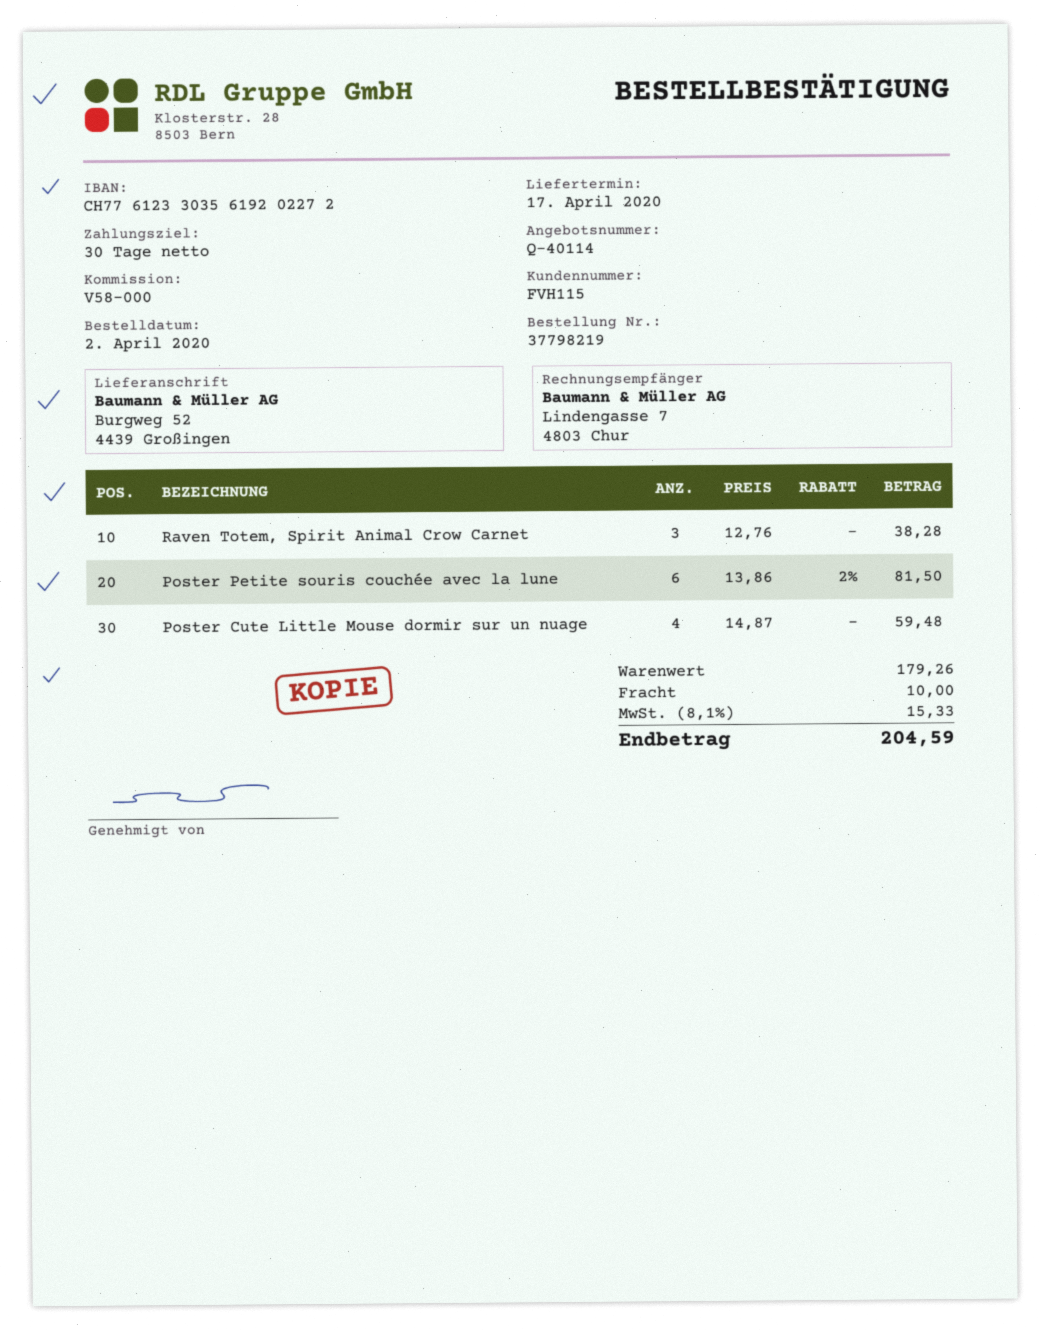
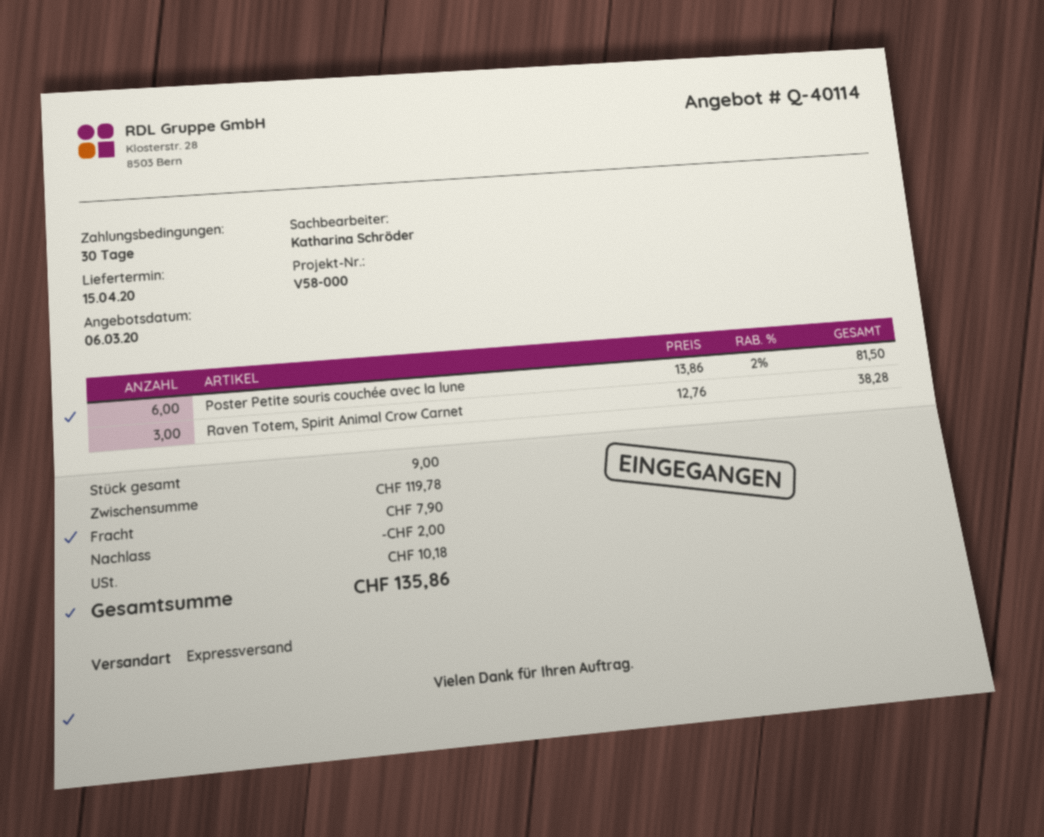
delivery date: 2020-04-17 -> 2020-04-15
Poster Cute Little Mouse dormir sur un nuage: 4 x 14.87 = 59.48 -> none
subtotal: 179.26 -> 119.78
discount: none -> 2.00
shipping: 10.00 -> 7.90
tax: 15.33 -> 10.18
total: 204.59 -> 135.86

